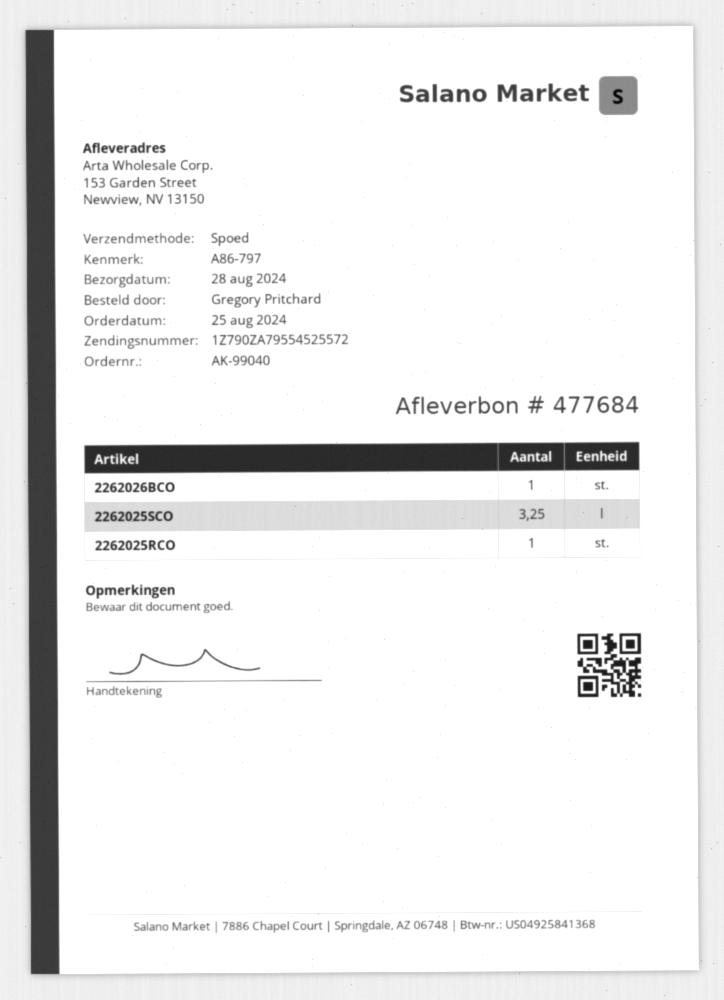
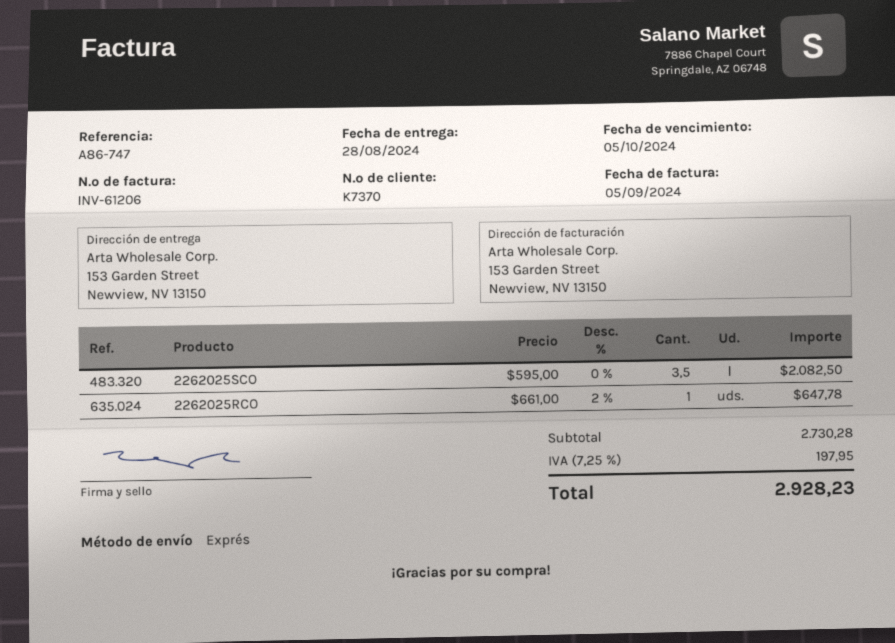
reference: A86-797 -> A86-747
2262026BCO: 1 -> none
2262025SCO: 3.25 -> 3.5

